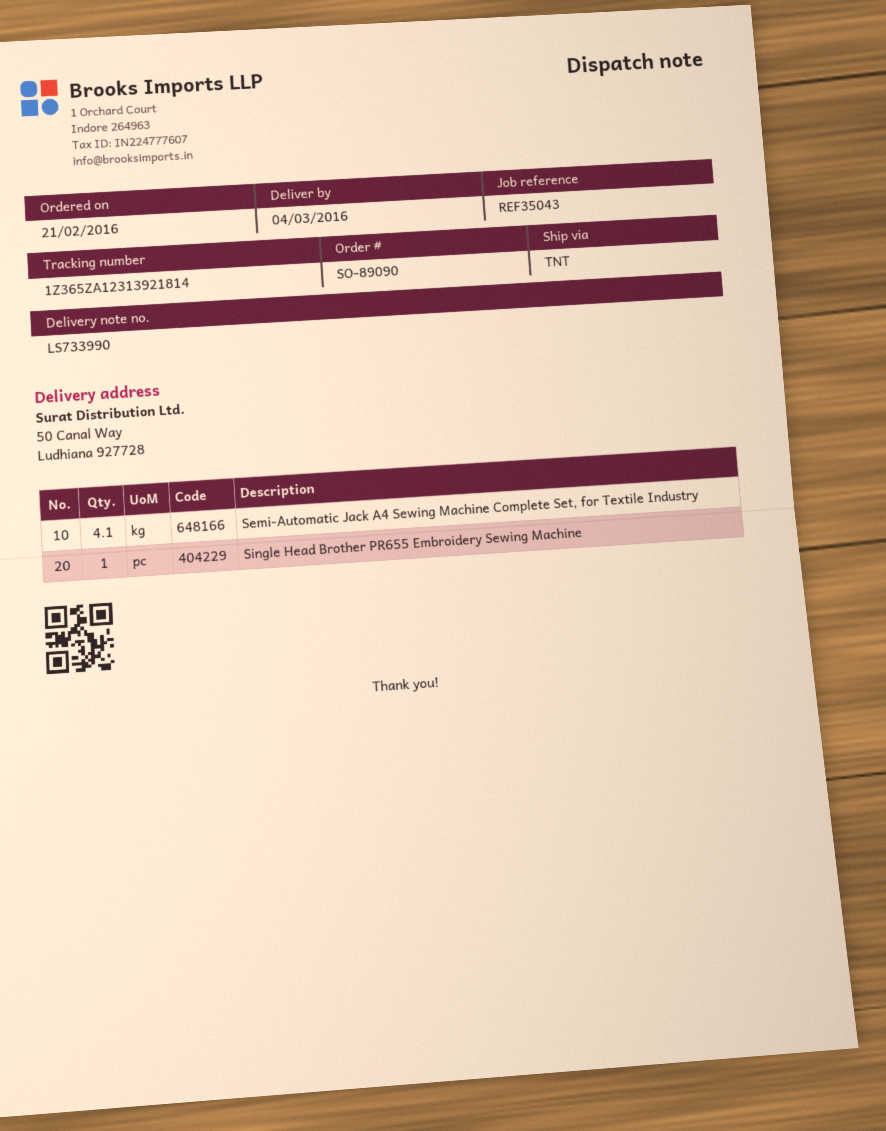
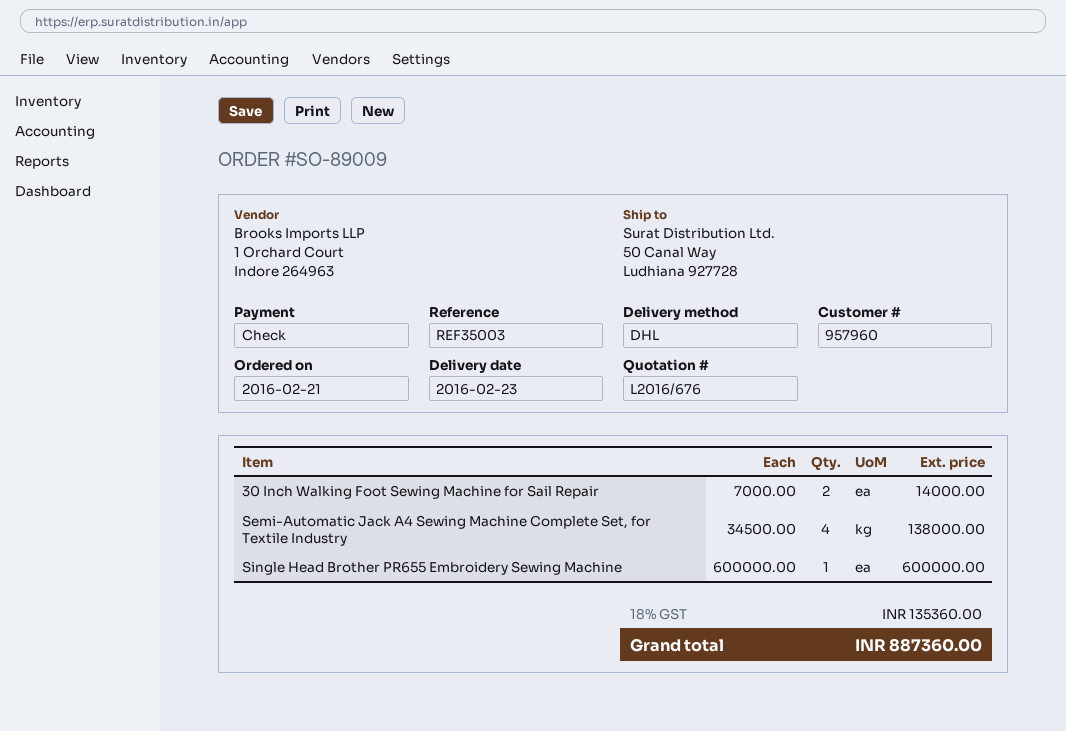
order number: SO-89090 -> SO-89009
delivery date: 2016-03-04 -> 2016-02-23
reference: REF35043 -> REF35003
shipping method: TNT -> DHL
Semi-Automatic Jack A4 Sewing Machine Complete Set, for Textile Industry: 4.1 -> 4
30 Inch Walking Foot Sewing Machine for Sail Repair: none -> 2

